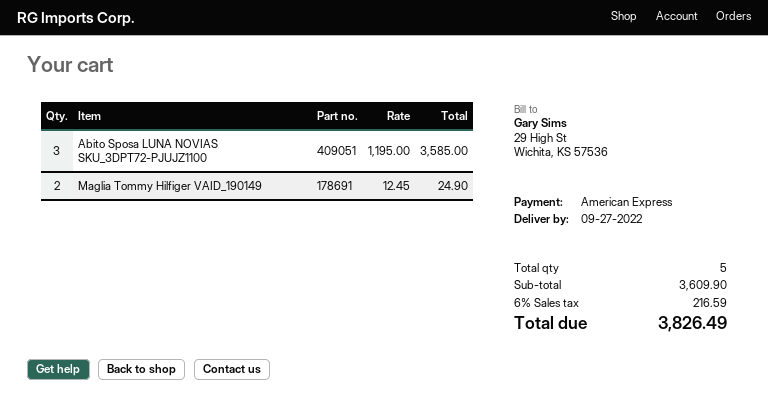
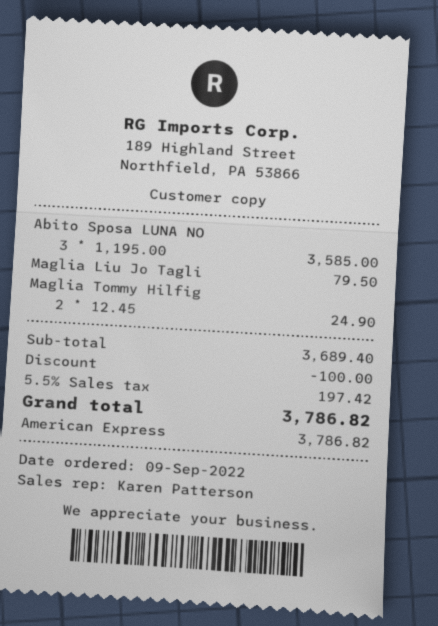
Maglia Liu Jo Tagli: none -> 1 x 79.50 = 79.50
subtotal: 3609.90 -> 3689.40
discount: none -> 100.00
tax: 6% = 216.59 -> 5.5% = 197.42
total: 3826.49 -> 3786.82

